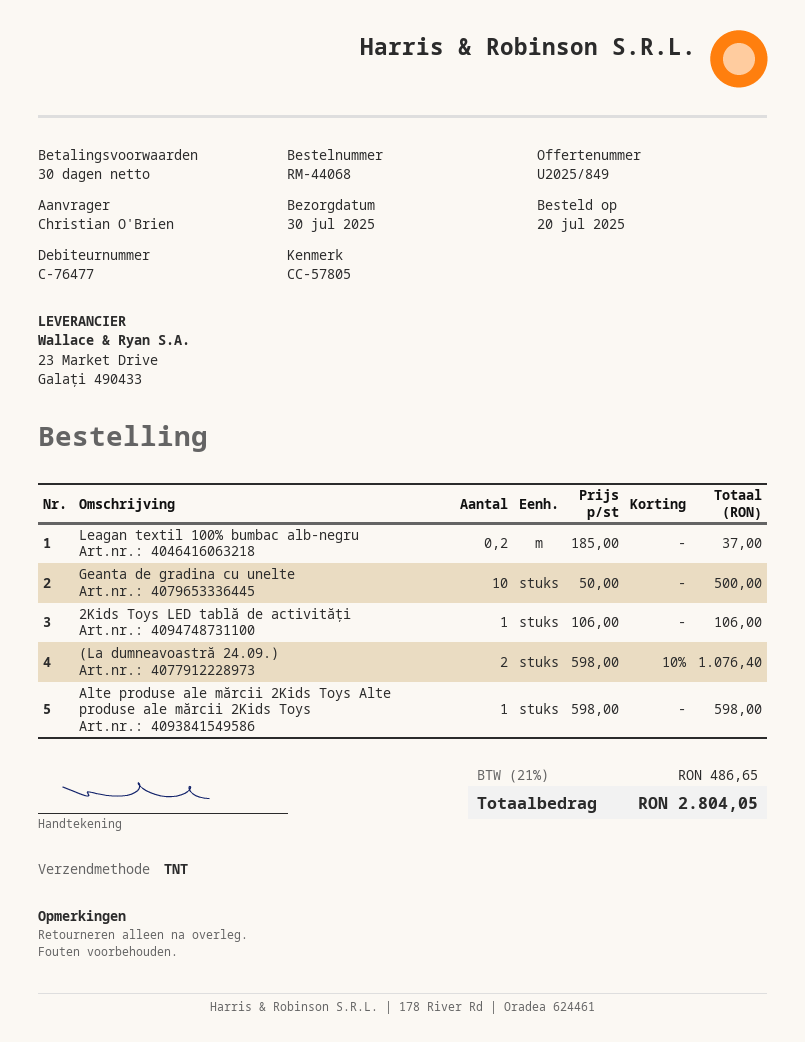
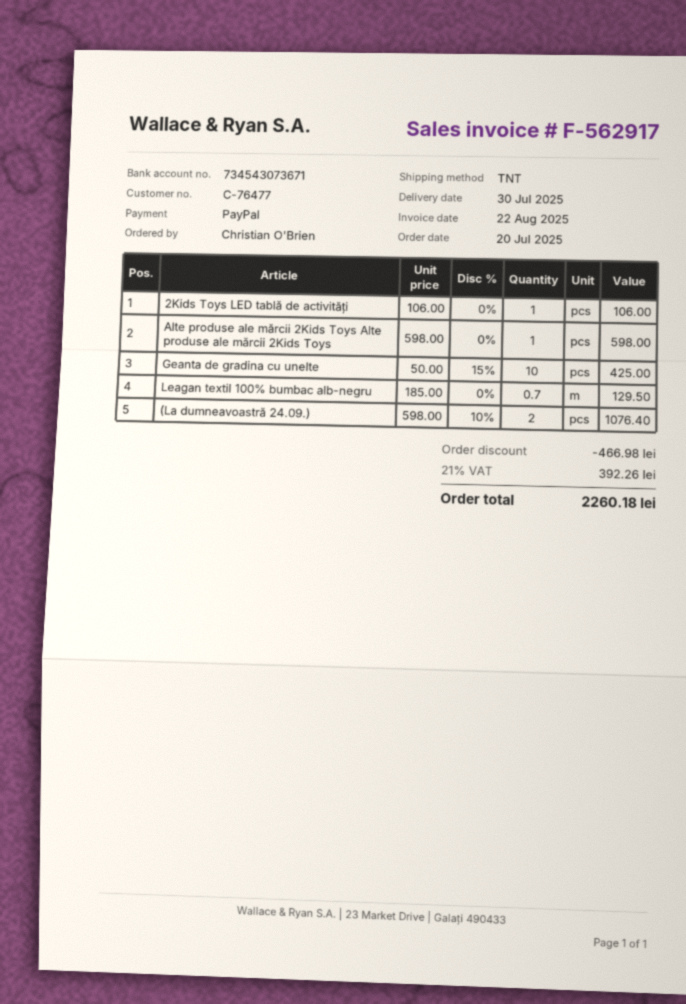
Leagan textil 100% bumbac alb-negru: 0.2 x 185.00 = 37.00 -> 0.7 x 185.00 = 129.50
Geanta de gradina cu unelte: 10 x 50.00 = 500.00 -> 10 x 50.00 - 15% = 425.00
discount: none -> 466.98
tax: 21% = 486.65 -> 21% = 392.26
total: 2804.05 -> 2260.18

